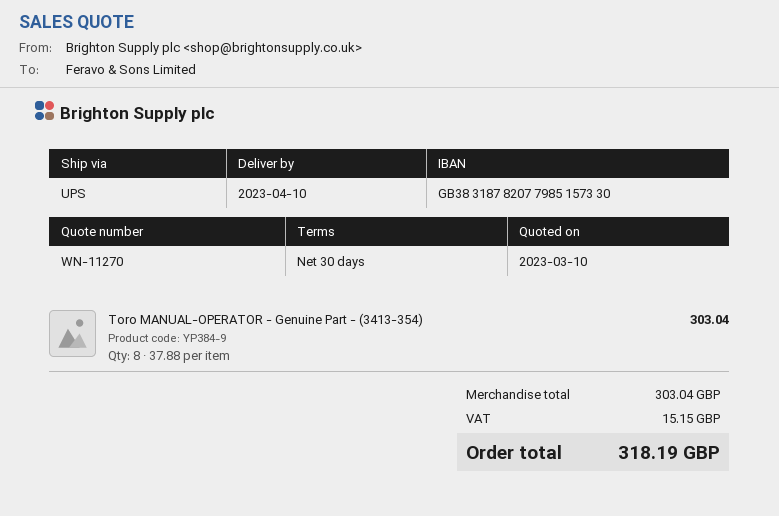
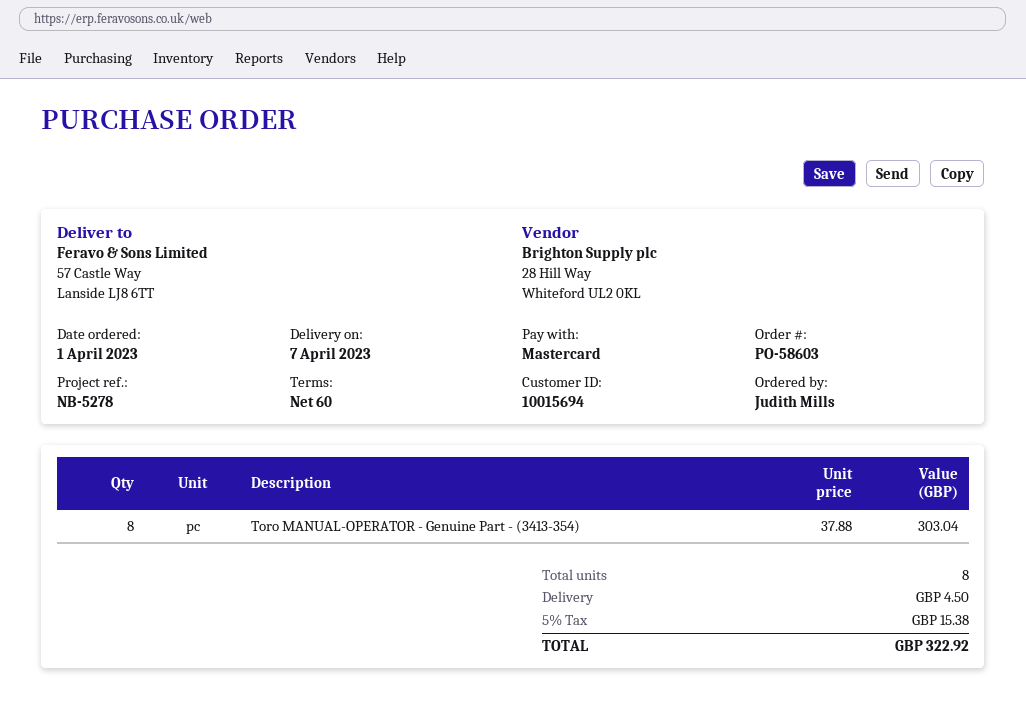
delivery date: 2023-04-10 -> 2023-04-07
payment terms: 30 days -> 60 days
shipping: none -> 4.50
tax: 15.15 -> 15.38
total: 318.19 -> 322.92

